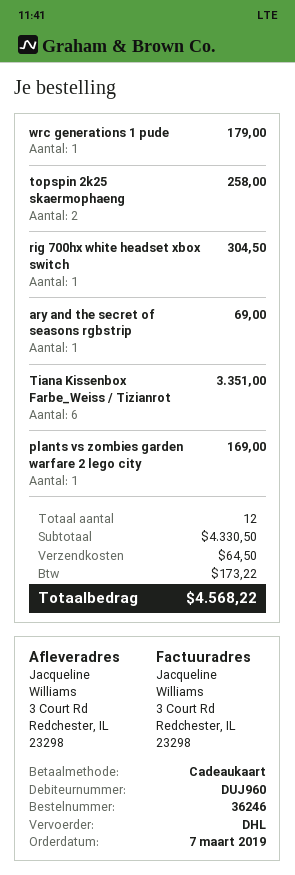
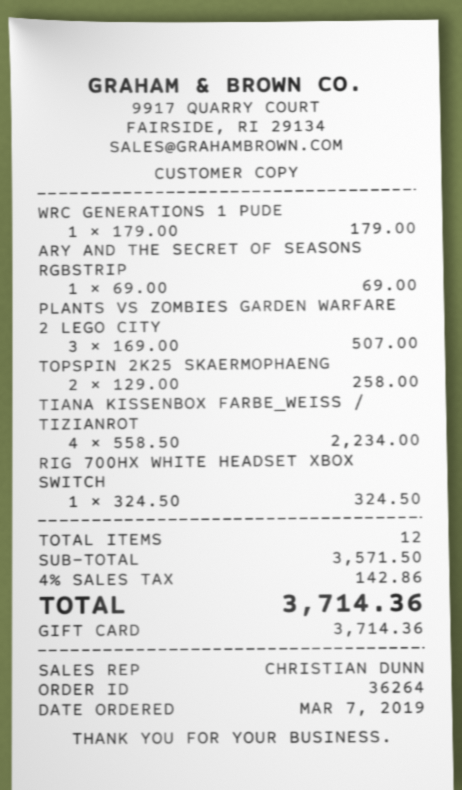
order number: 36246 -> 36264
rig 700hx white headset xbox switch: 1 for 304.50 -> 1 for 324.50
Tiana Kissenbox Farbe_Weiss / Tizianrot: 6 for 3351.00 -> 4 for 2234.00
plants vs zombies garden warfare 2 lego city: 1 for 169.00 -> 3 for 507.00
subtotal: 4330.50 -> 3571.50
shipping: 64.50 -> none
tax: 173.22 -> 142.86
total: 4568.22 -> 3714.36

